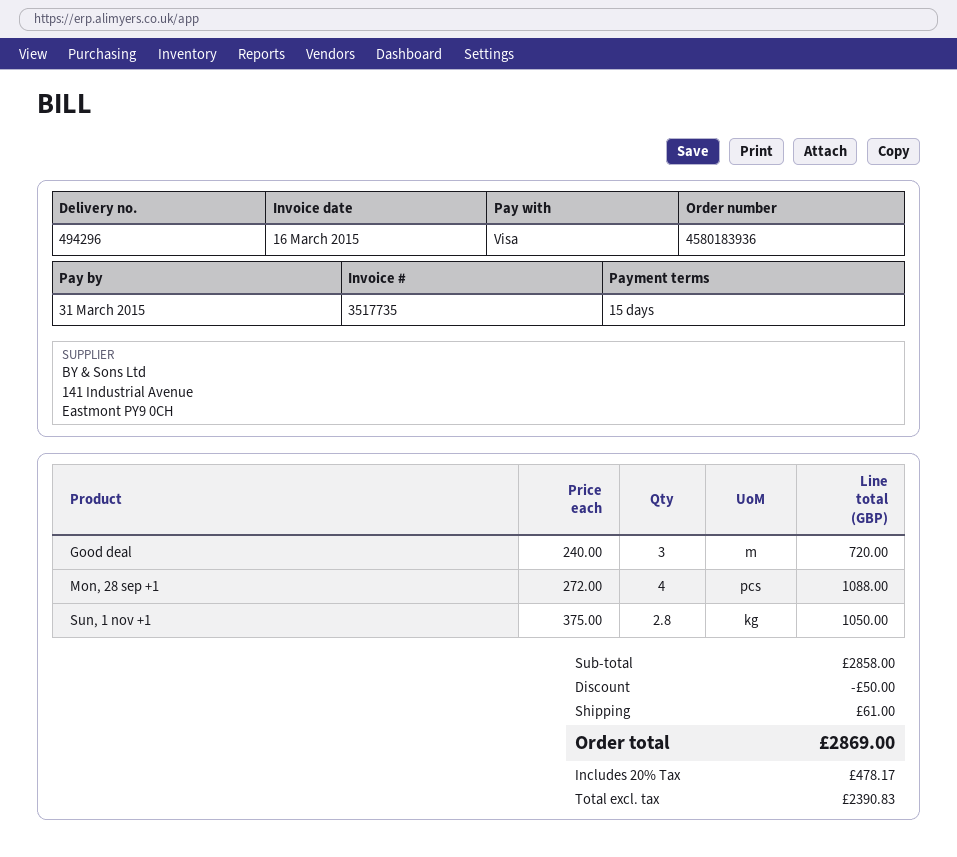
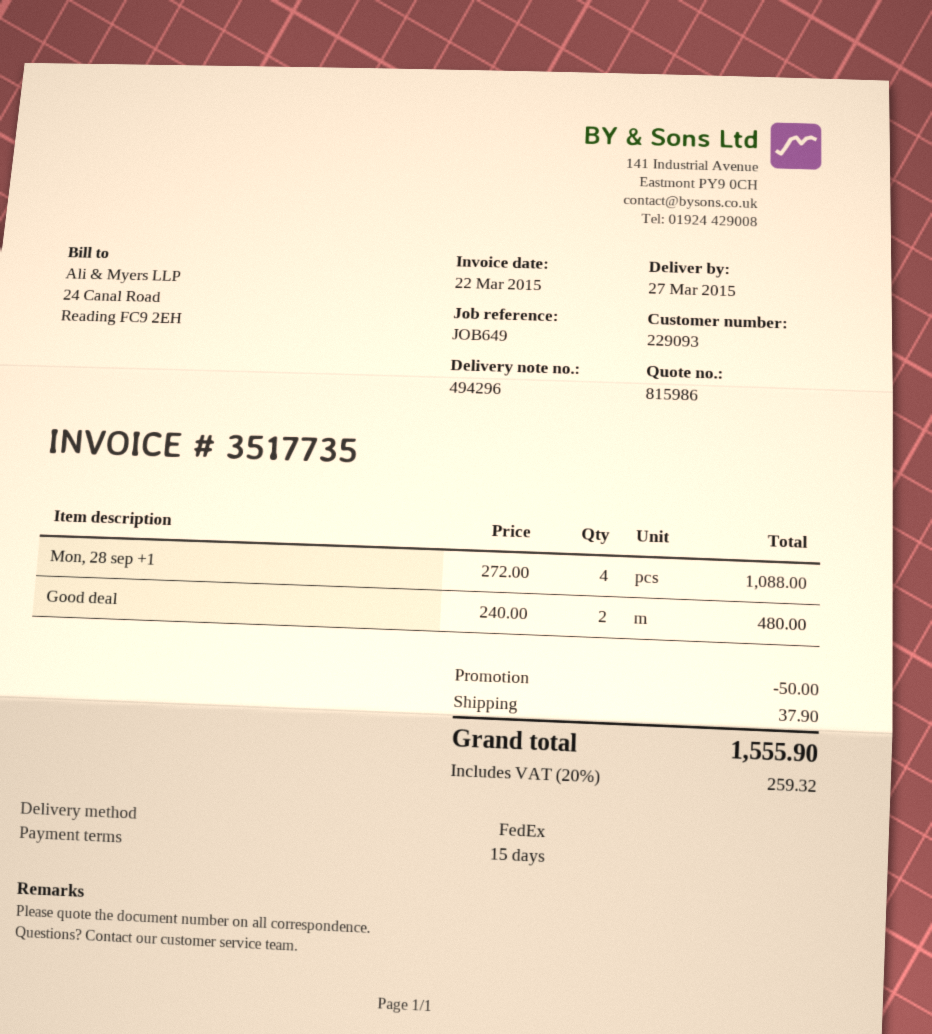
invoice date: 2015-03-16 -> 2015-03-22
Good deal: 3 x 240.00 = 720.00 -> 2 x 240.00 = 480.00
Sun, 1 nov +1: 2.8 x 375.00 = 1050.00 -> none
shipping: 61.00 -> 37.90
tax: 20% = 478.17 -> 20% = 259.32
total: 2869.00 -> 1555.90

